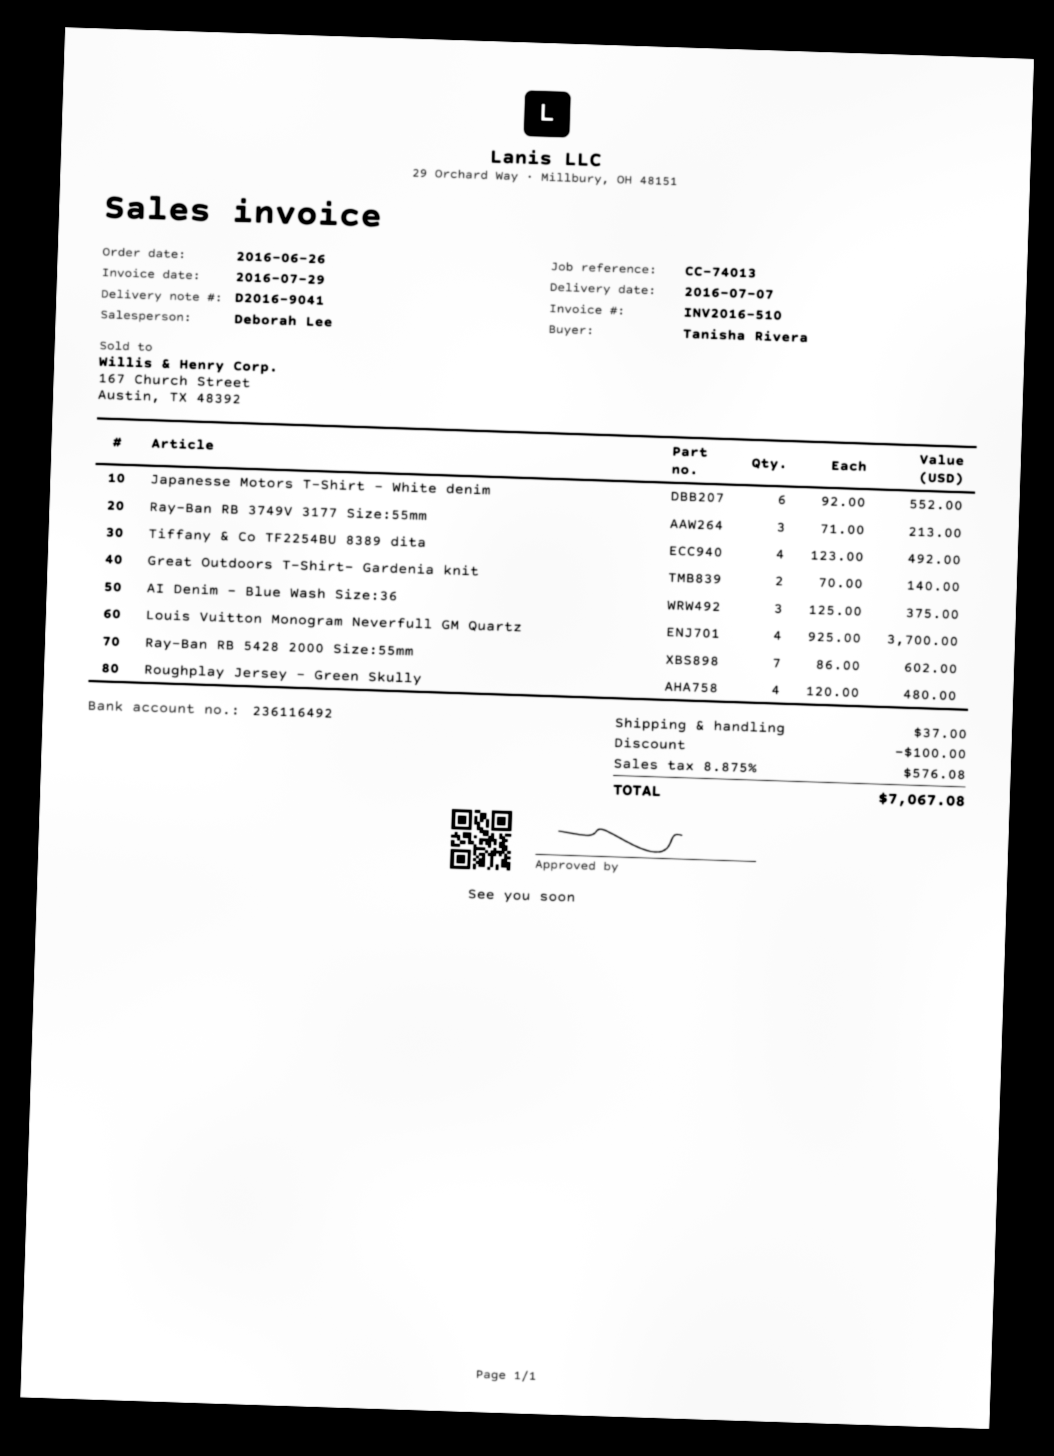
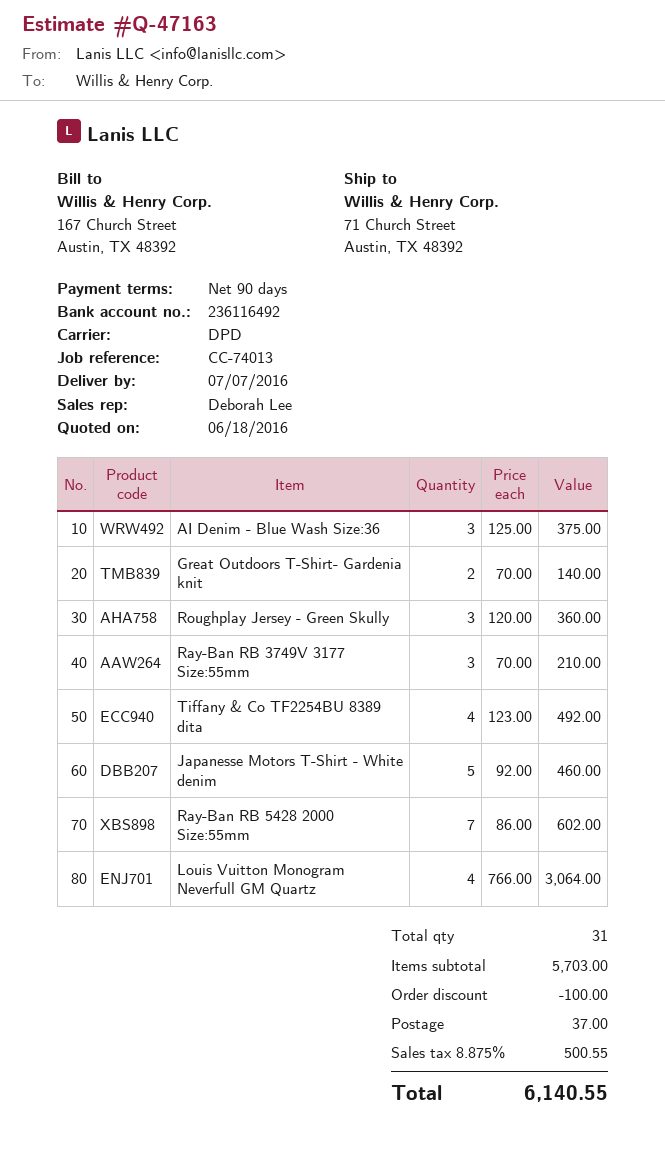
Japanesse Motors T-Shirt - White denim: 6 x 92.00 = 552.00 -> 5 x 92.00 = 460.00
Ray-Ban RB 3749V 3177 Size:55mm: 3 x 71.00 = 213.00 -> 3 x 70.00 = 210.00
Louis Vuitton Monogram Neverfull GM Quartz: 4 x 925.00 = 3700.00 -> 4 x 766.00 = 3064.00
Roughplay Jersey - Green Skully: 4 x 120.00 = 480.00 -> 3 x 120.00 = 360.00
tax: 8.875% = 576.08 -> 8.875% = 500.55
total: 7067.08 -> 6140.55

